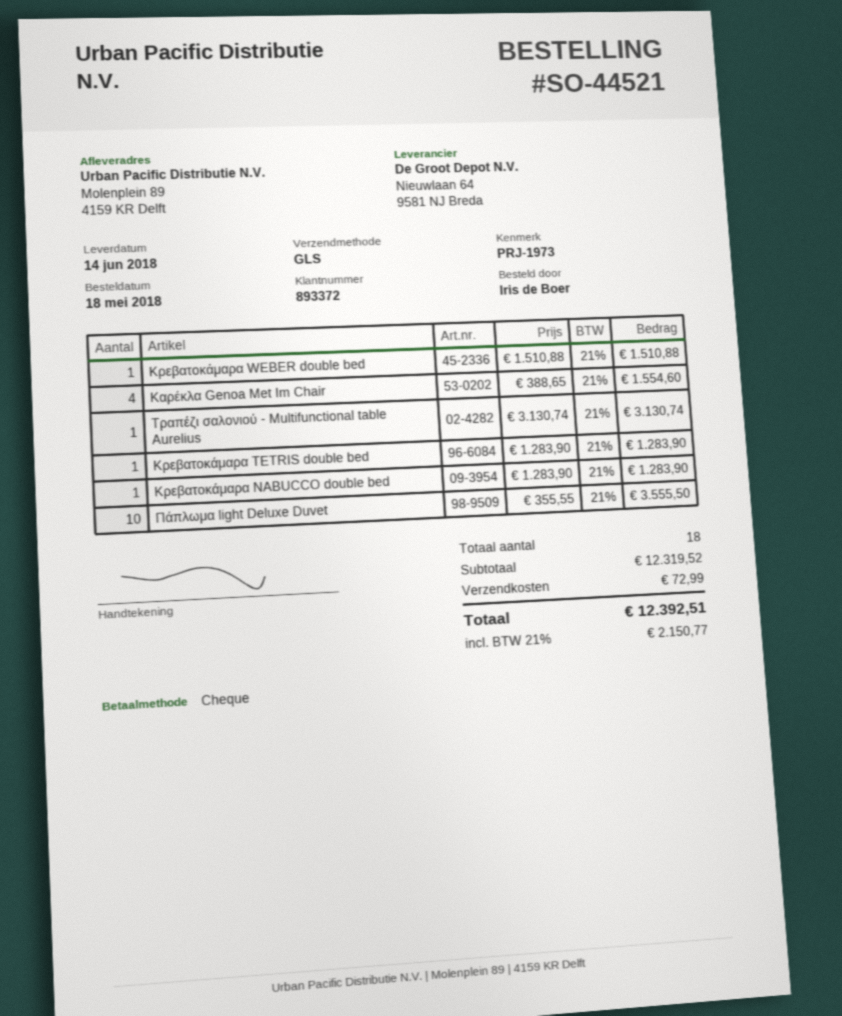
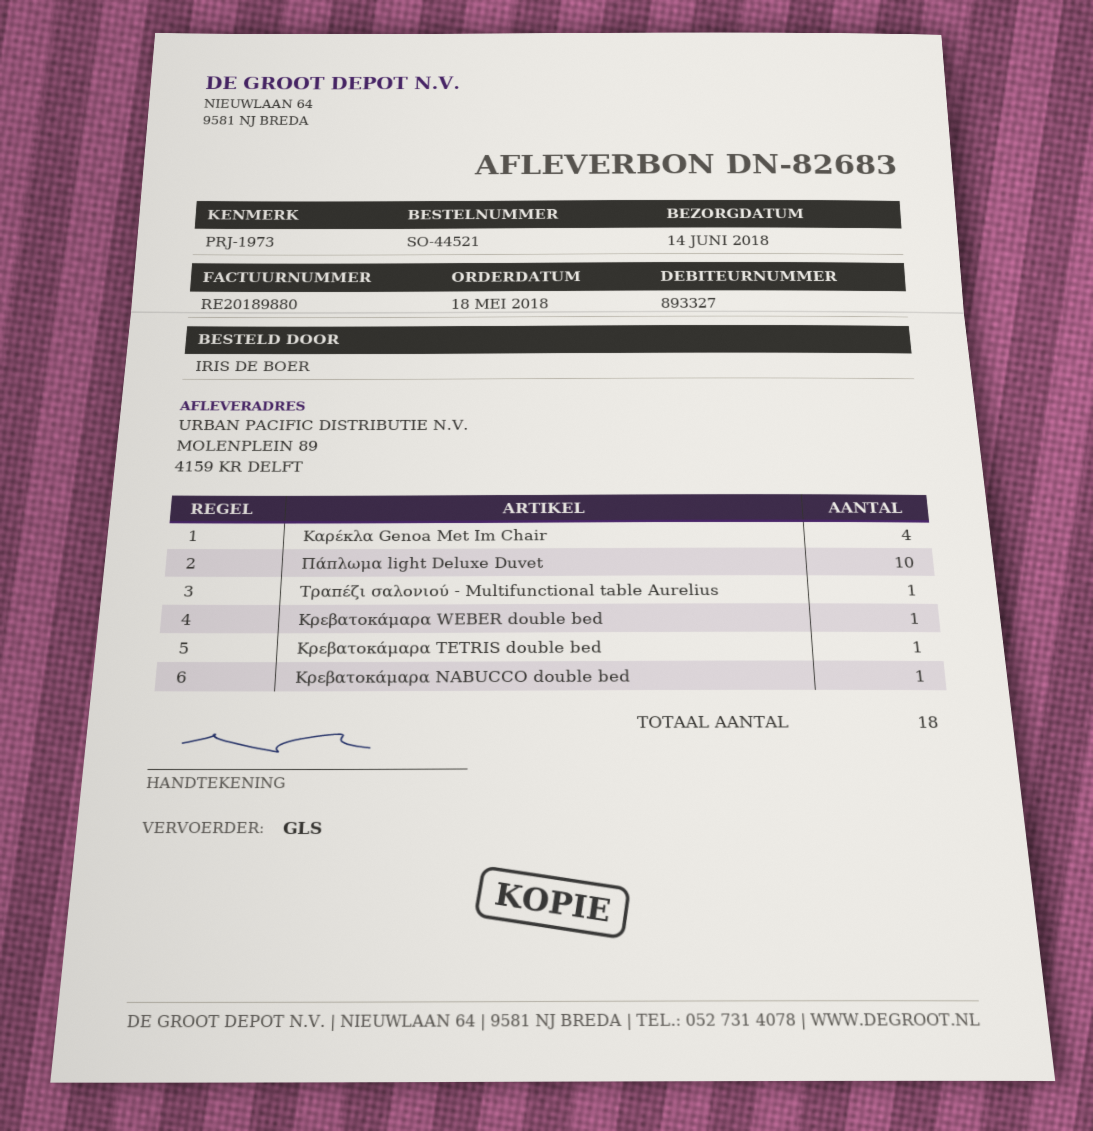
customer number: 893372 -> 893327

